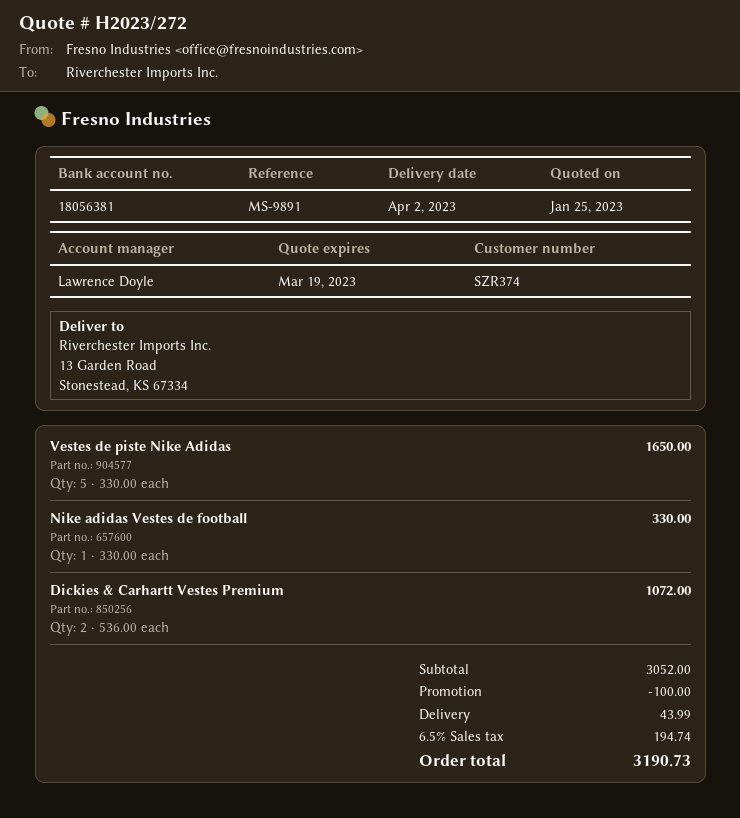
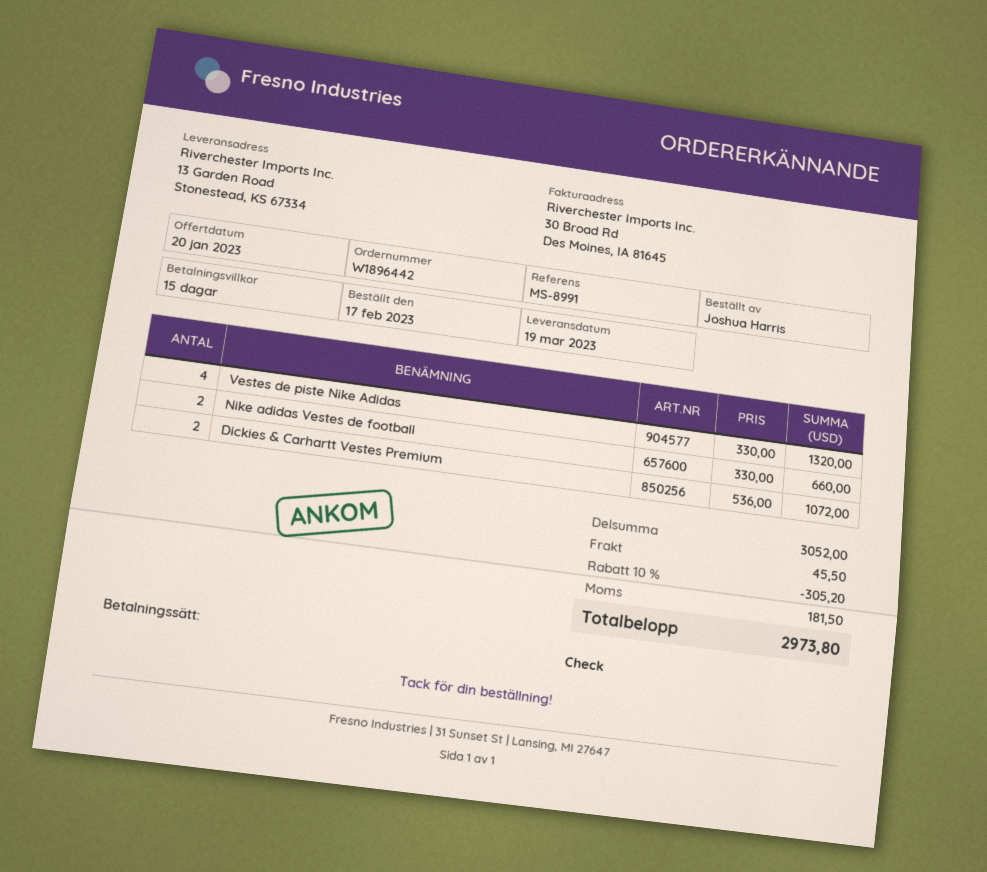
quote date: 2023-01-25 -> 2023-01-20
delivery date: 2023-04-02 -> 2023-03-19
reference: MS-9891 -> MS-8991
Vestes de piste Nike Adidas: 5 x 330.00 = 1650.00 -> 4 x 330.00 = 1320.00
Nike adidas Vestes de football: 1 x 330.00 = 330.00 -> 2 x 330.00 = 660.00
discount: 100.00 -> 305.20
shipping: 43.99 -> 45.50
tax: 194.74 -> 181.50
total: 3190.73 -> 2973.80

